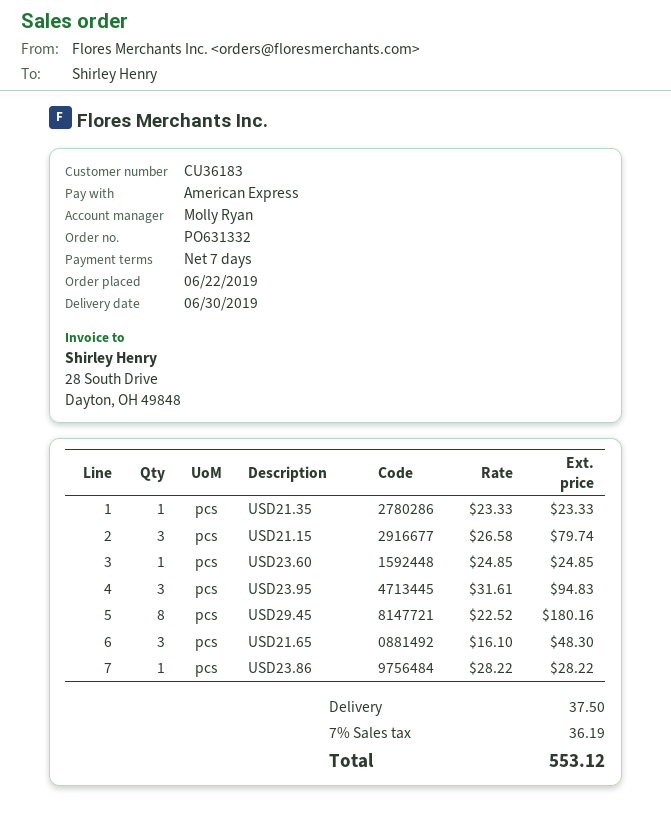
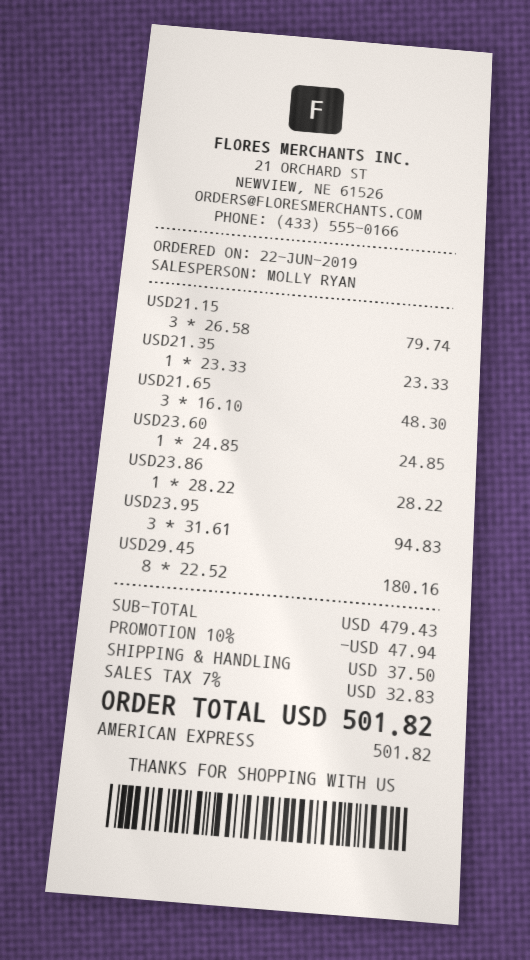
discount: none -> 10% = 47.94
tax: 7% = 36.19 -> 7% = 32.83
total: 553.12 -> 501.82

